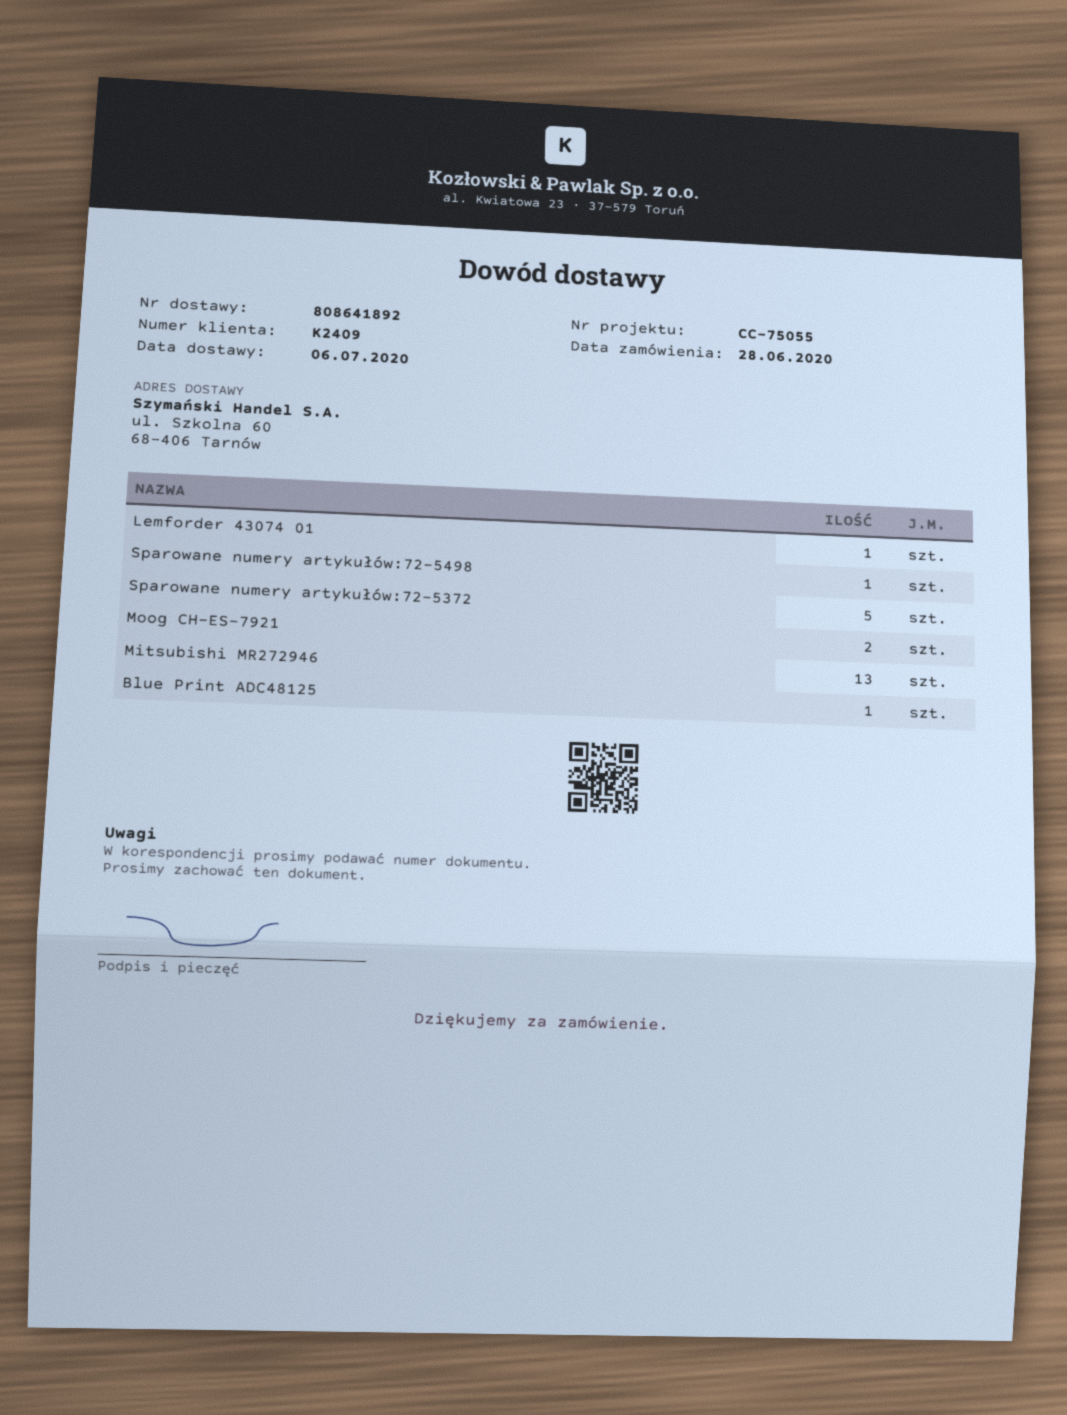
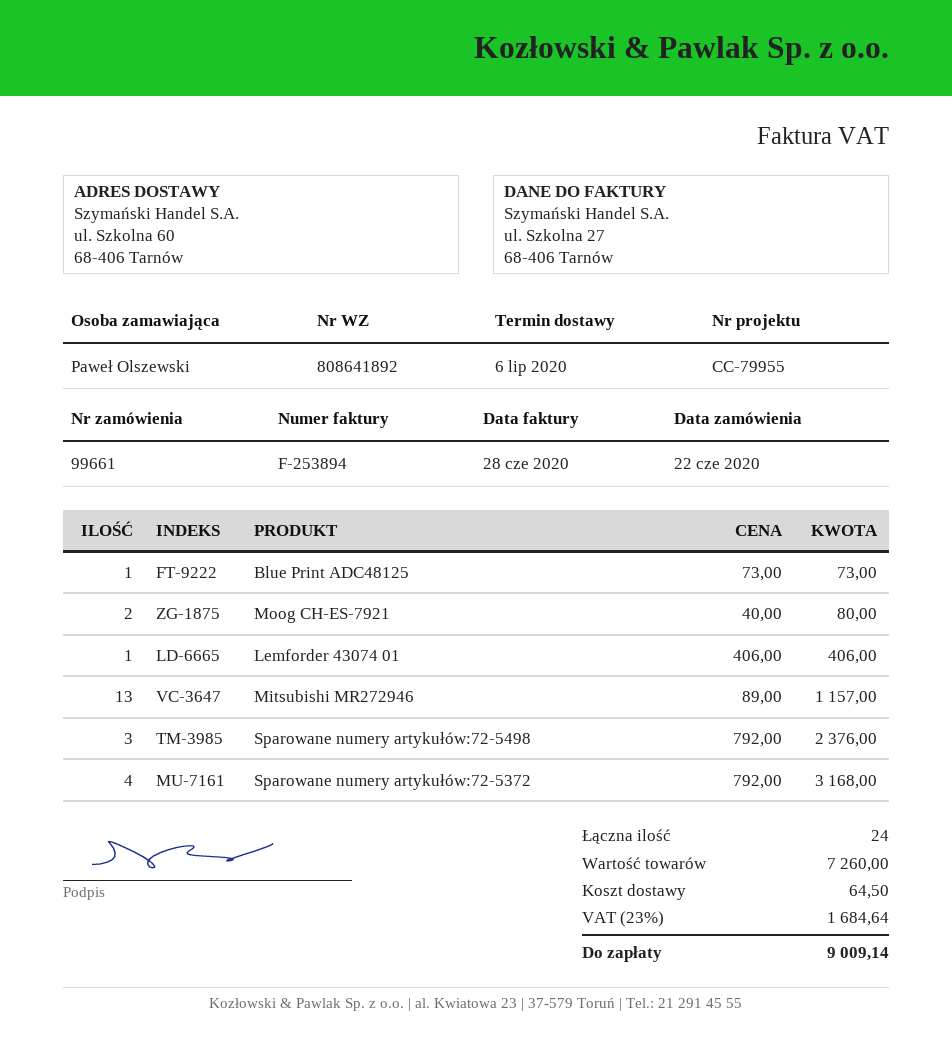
order date: 2020-06-28 -> 2020-06-22
reference: CC-75055 -> CC-79955
Sparowane numery artykułów:72-5498: 1 -> 3
Sparowane numery artykułów:72-5372: 5 -> 4

